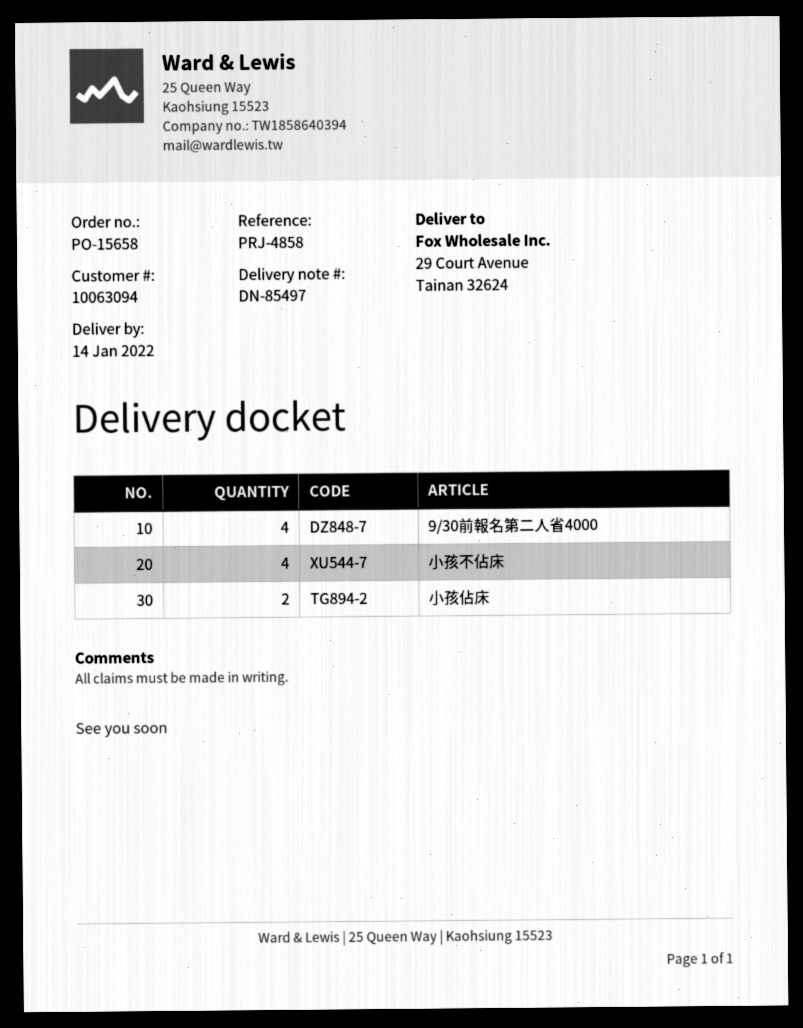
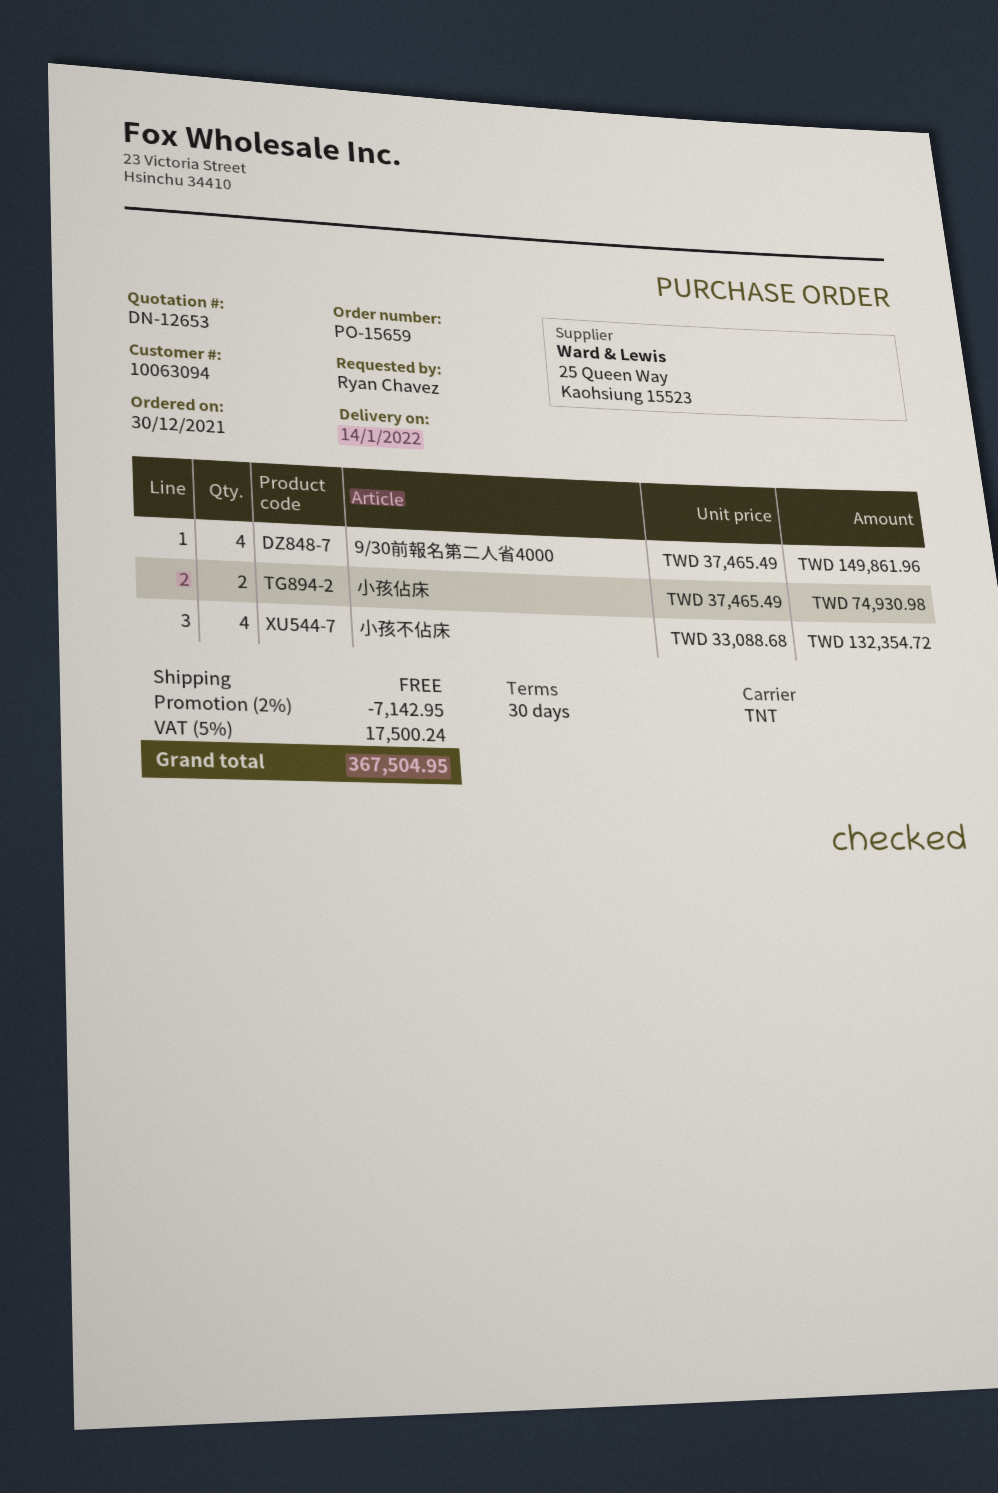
order number: PO-15658 -> PO-15659

